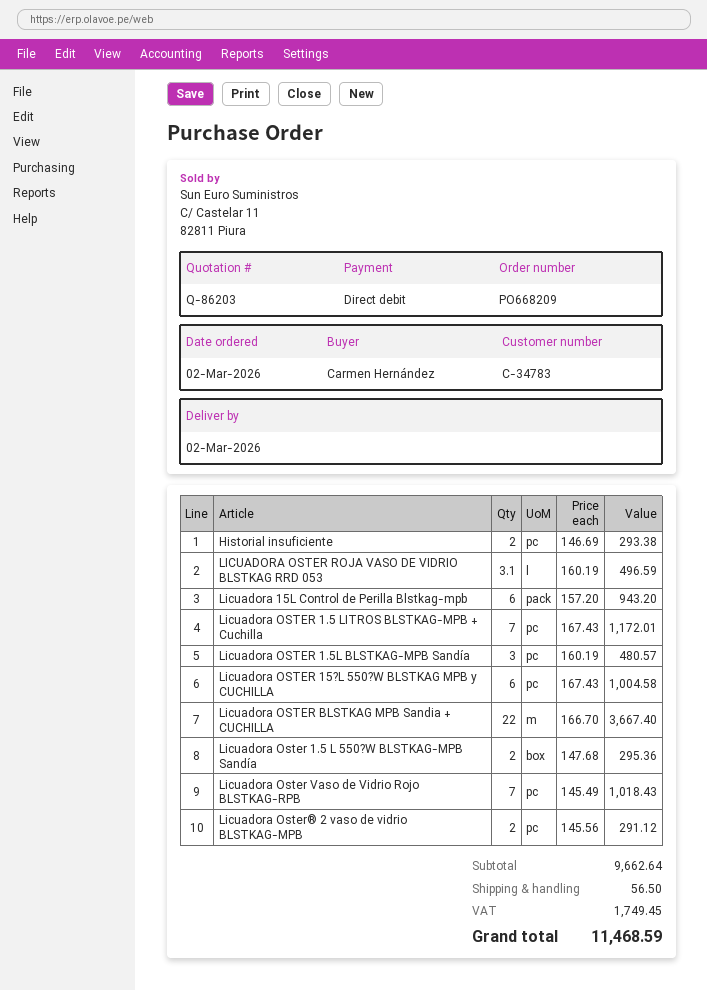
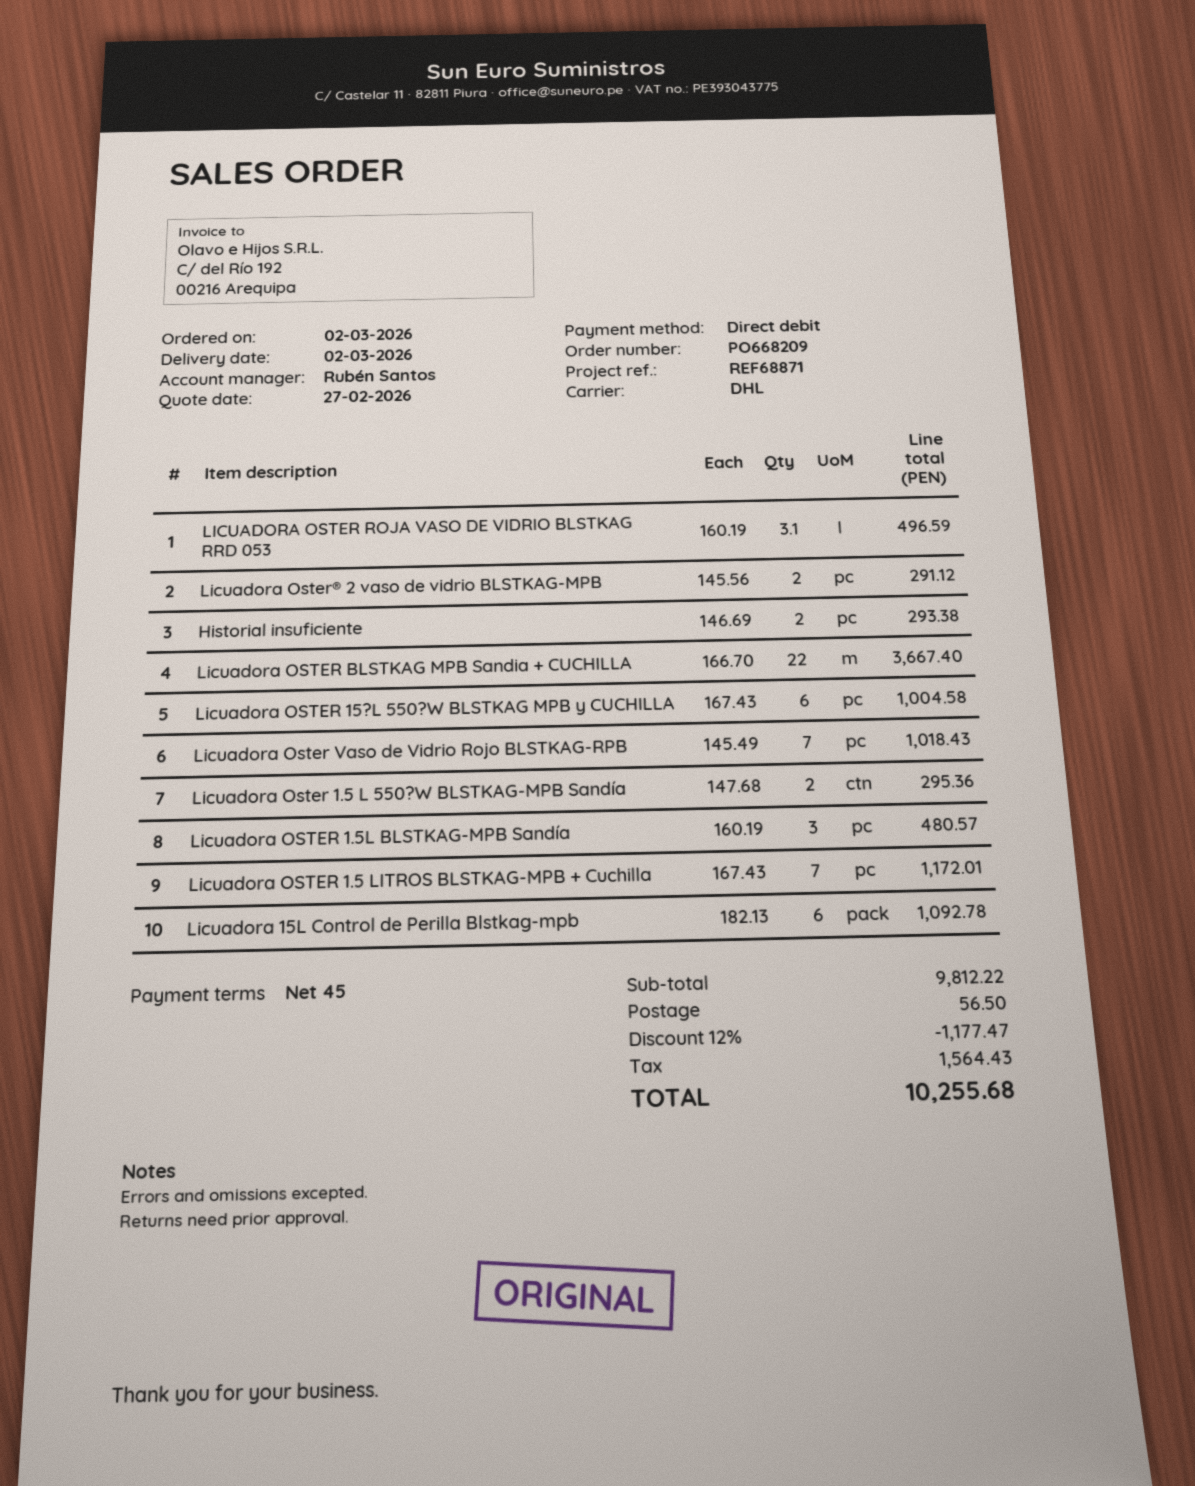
Licuadora 15L Control de Perilla Blstkag-mpb: 6 x 157.20 = 943.20 -> 6 x 182.13 = 1092.78
subtotal: 9662.64 -> 9812.22
discount: none -> 12% = 1177.47
tax: 1749.45 -> 1564.43
total: 11468.59 -> 10255.68

